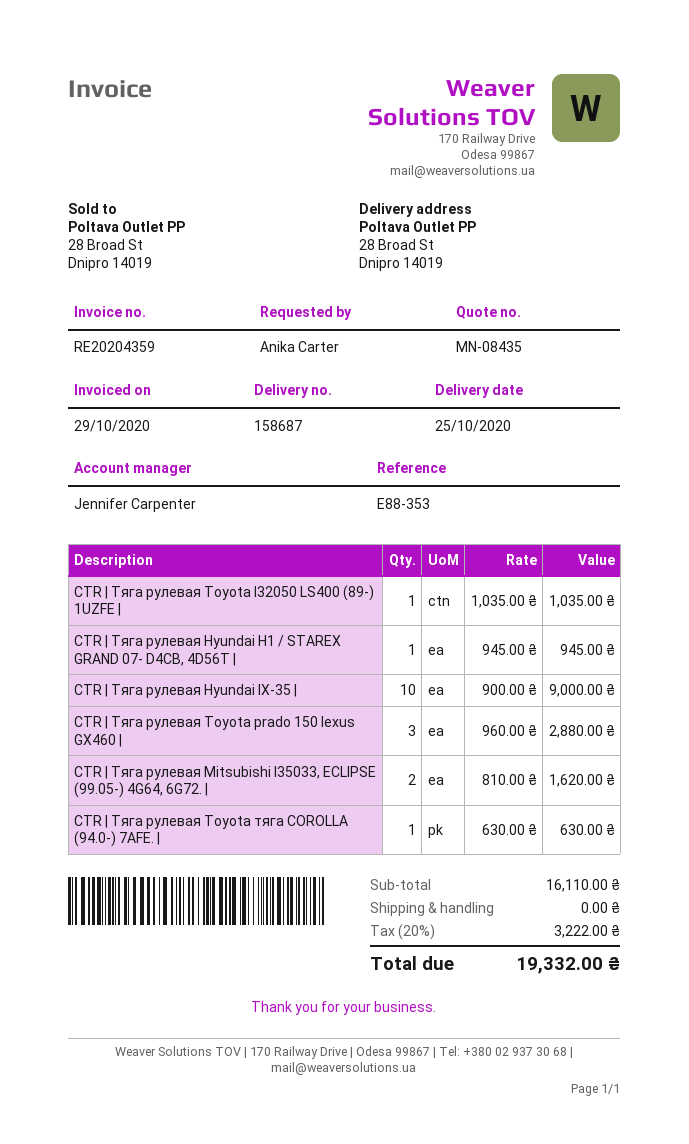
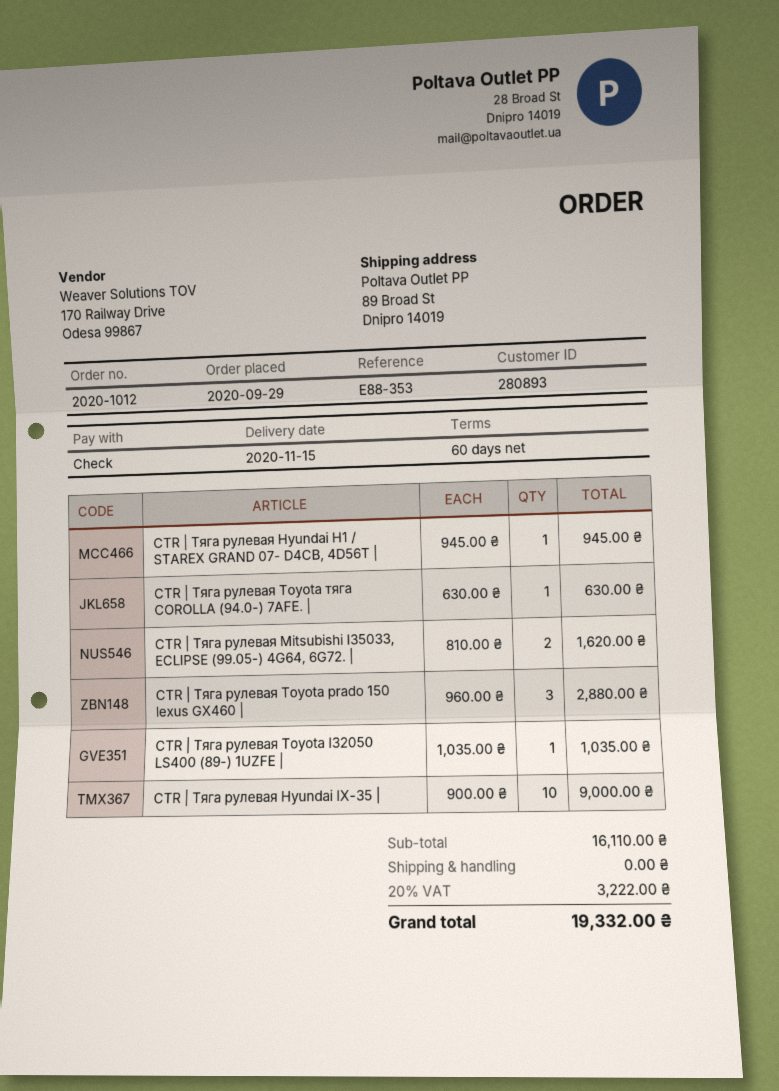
delivery date: 2020-10-25 -> 2020-11-15
ship to: 28 Broad St, Dnipro 14019 -> 89 Broad St, Dnipro 14019

